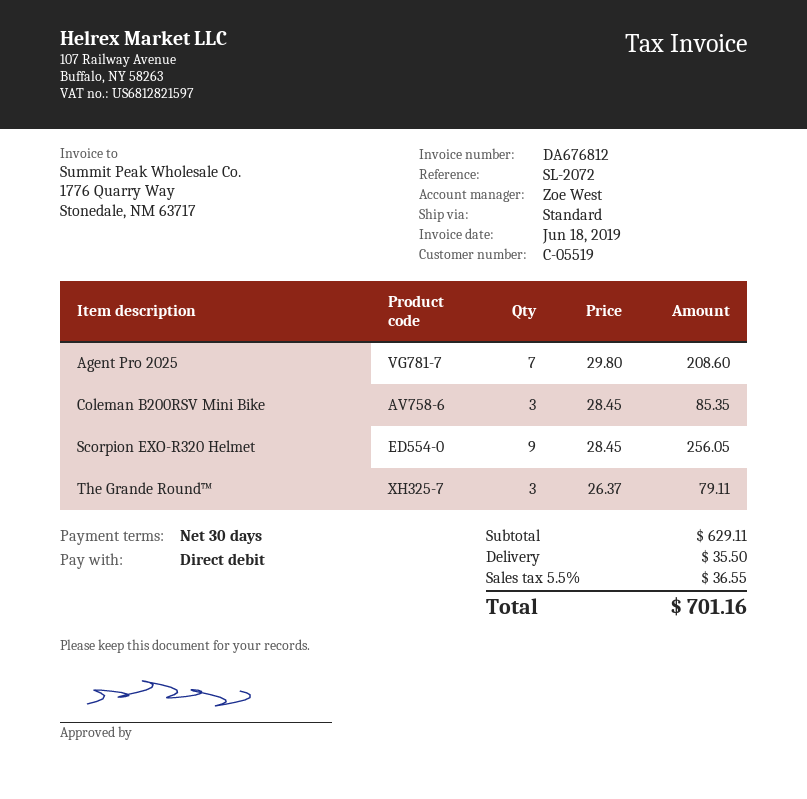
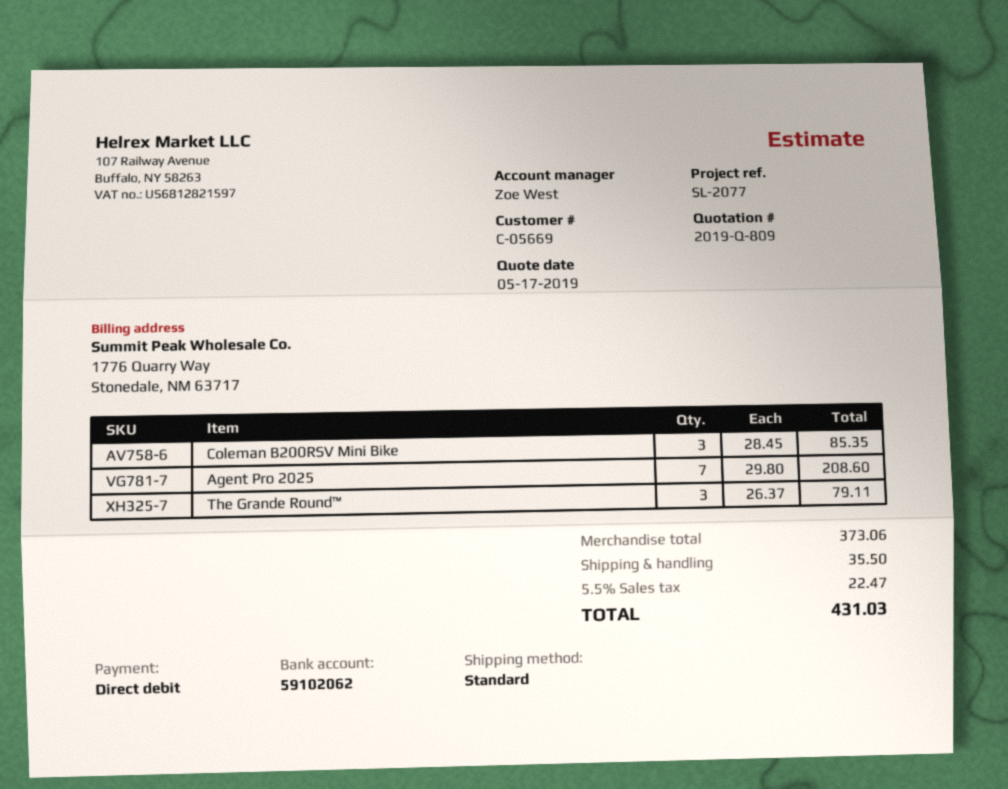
customer number: C-05519 -> C-05669
reference: SL-2072 -> SL-2077
Scorpion EXO-R320 Helmet: 9 x 28.45 = 256.05 -> none
subtotal: 629.11 -> 373.06
tax: 5.5% = 36.55 -> 5.5% = 22.47
total: 701.16 -> 431.03

